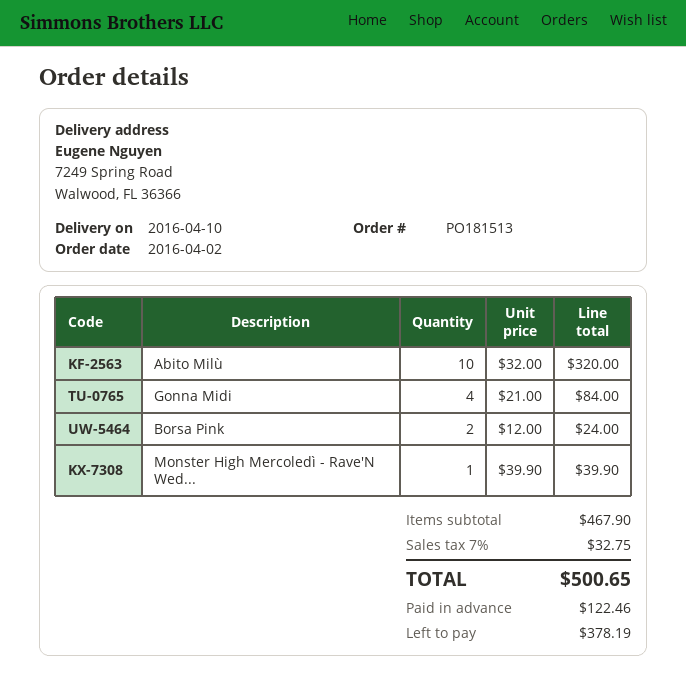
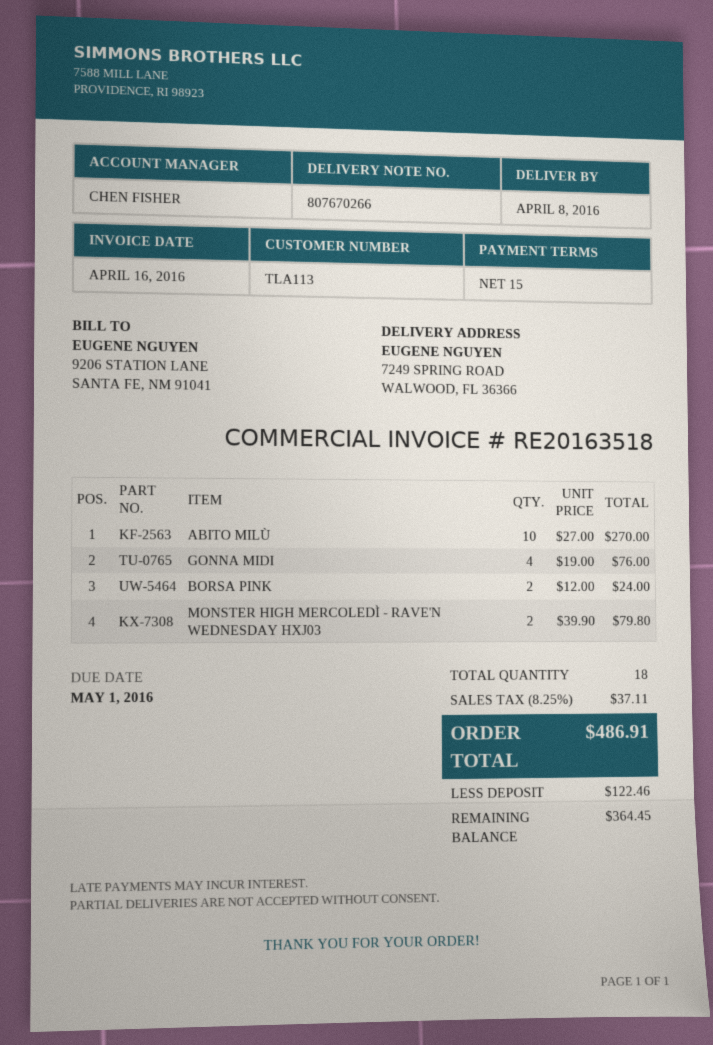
delivery date: 2016-04-10 -> 2016-04-08
Abito Milù: 10 x 32.00 = 320.00 -> 10 x 27.00 = 270.00
Gonna Midi: 4 x 21.00 = 84.00 -> 4 x 19.00 = 76.00
Monster High Mercoledì - Rave'N Wed...: 1 x 39.90 = 39.90 -> 2 x 39.90 = 79.80
tax: 7% = 32.75 -> 8.25% = 37.11
total: 500.65 -> 486.91
balance: 378.19 -> 364.45

